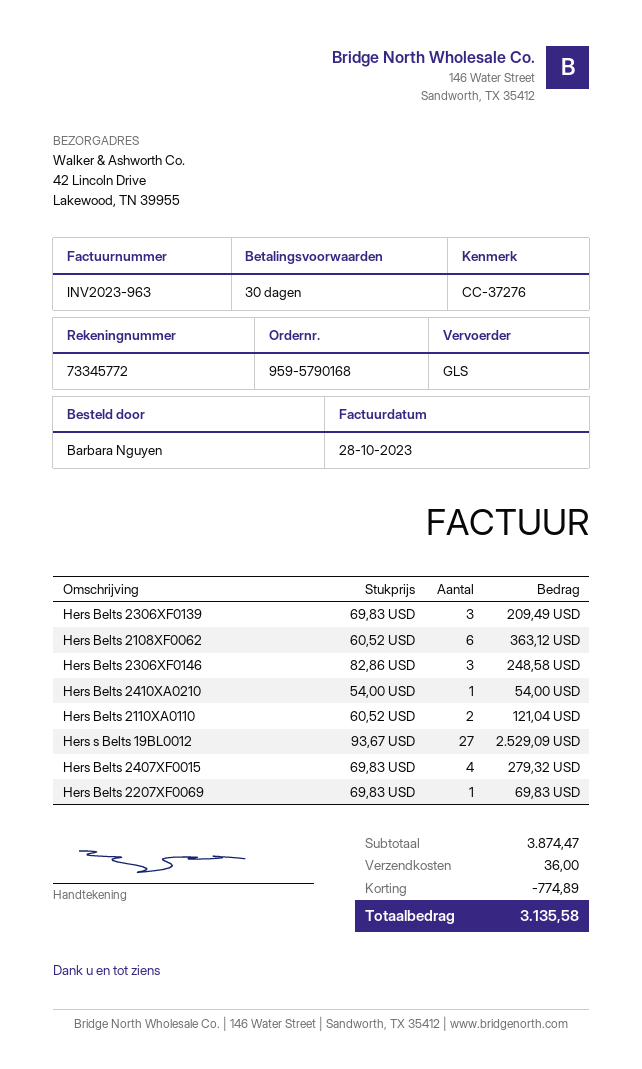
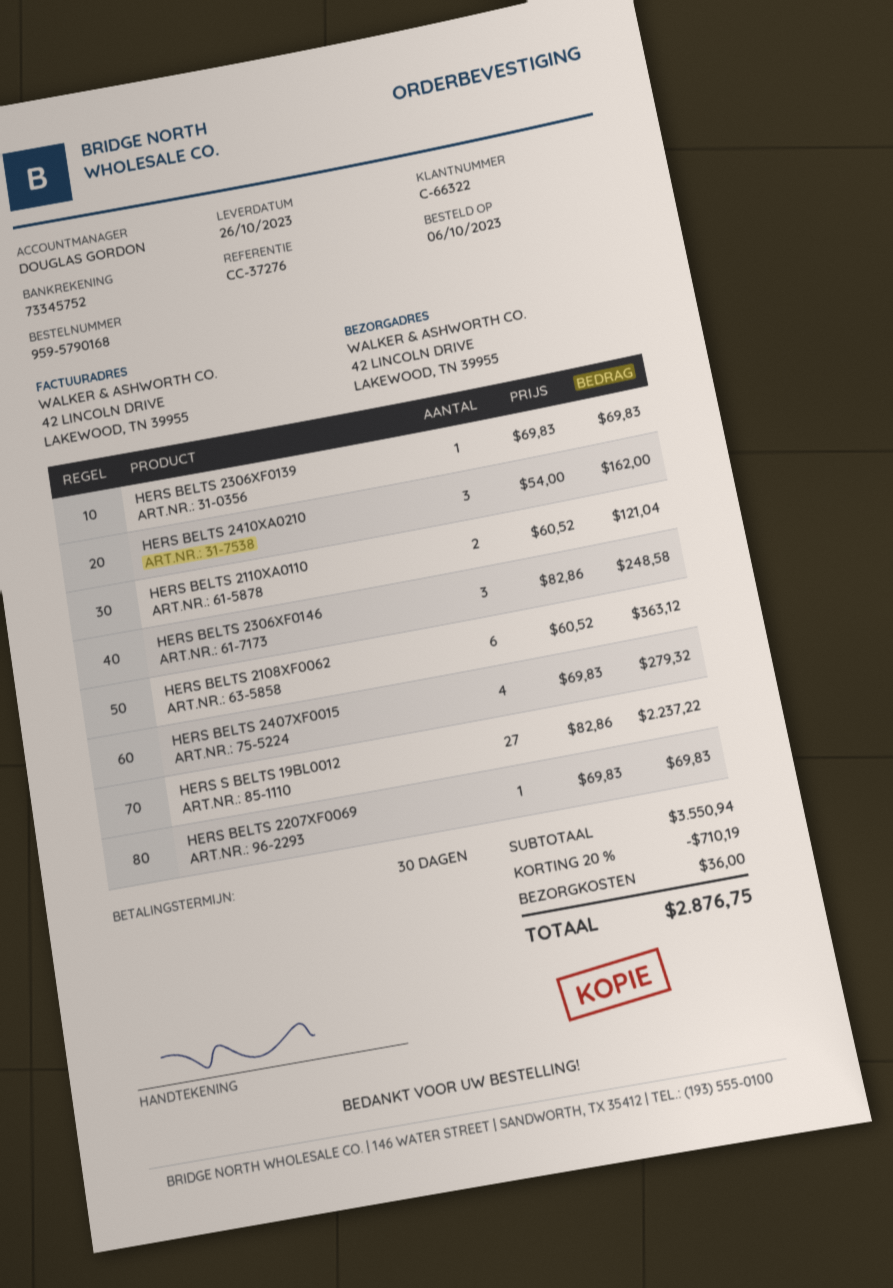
bank account: 73345772 -> 73345752
Hers Belts 2306XF0139: 3 x 69.83 = 209.49 -> 1 x 69.83 = 69.83
Hers Belts 2410XA0210: 1 x 54.00 = 54.00 -> 3 x 54.00 = 162.00
Hers s Belts 19BL0012: 27 x 93.67 = 2529.09 -> 27 x 82.86 = 2237.22
subtotal: 3874.47 -> 3550.94
discount: 774.89 -> 710.19
total: 3135.58 -> 2876.75

